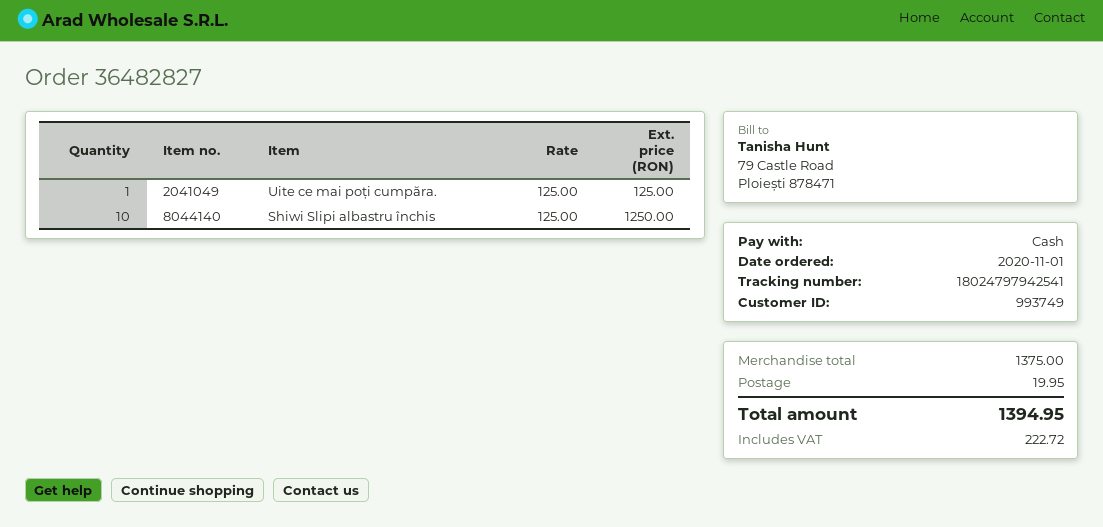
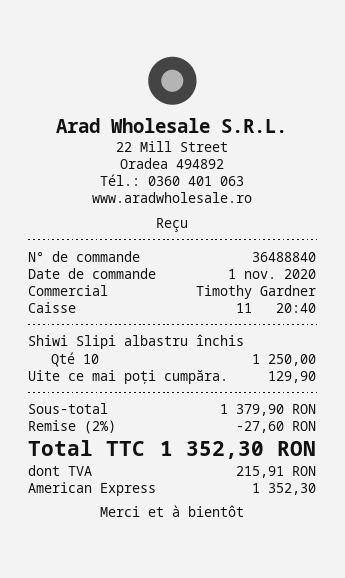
order number: 36482827 -> 36488840
payment method: cash -> American Express
Uite ce mai poți cumpăra.: 1 for 125.00 -> 1 for 129.90
subtotal: 1375.00 -> 1379.90
discount: none -> 2% = 27.60
shipping: 19.95 -> none
tax: 222.72 -> 215.91
total: 1394.95 -> 1352.30

